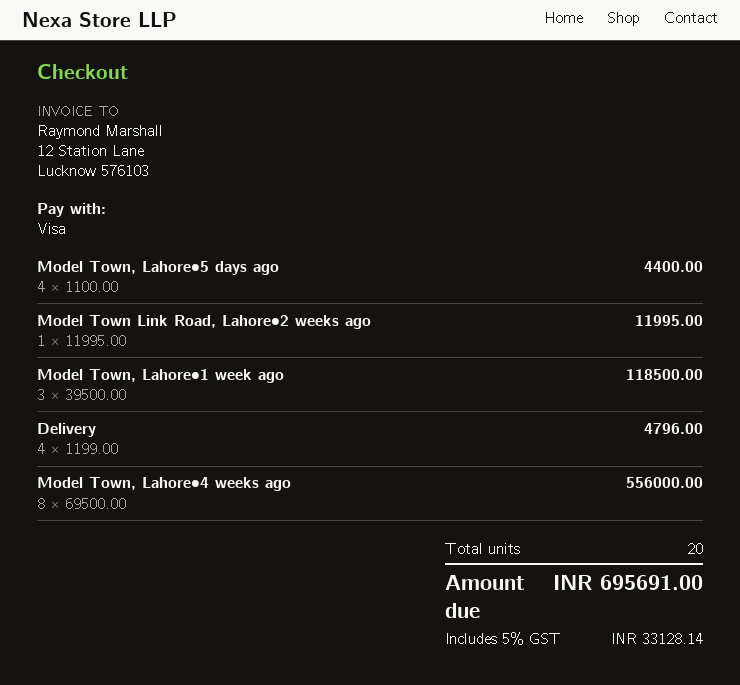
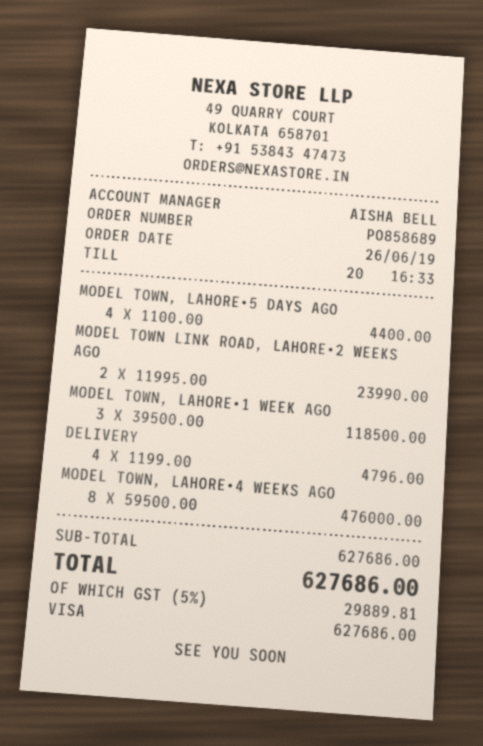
Model Town Link Road, Lahore•2 weeks ago: 1 x 11995.00 = 11995.00 -> 2 x 11995.00 = 23990.00
Model Town, Lahore•4 weeks ago: 8 x 69500.00 = 556000.00 -> 8 x 59500.00 = 476000.00
tax: 5% = 33128.14 -> 5% = 29889.81
total: 695691.00 -> 627686.00

